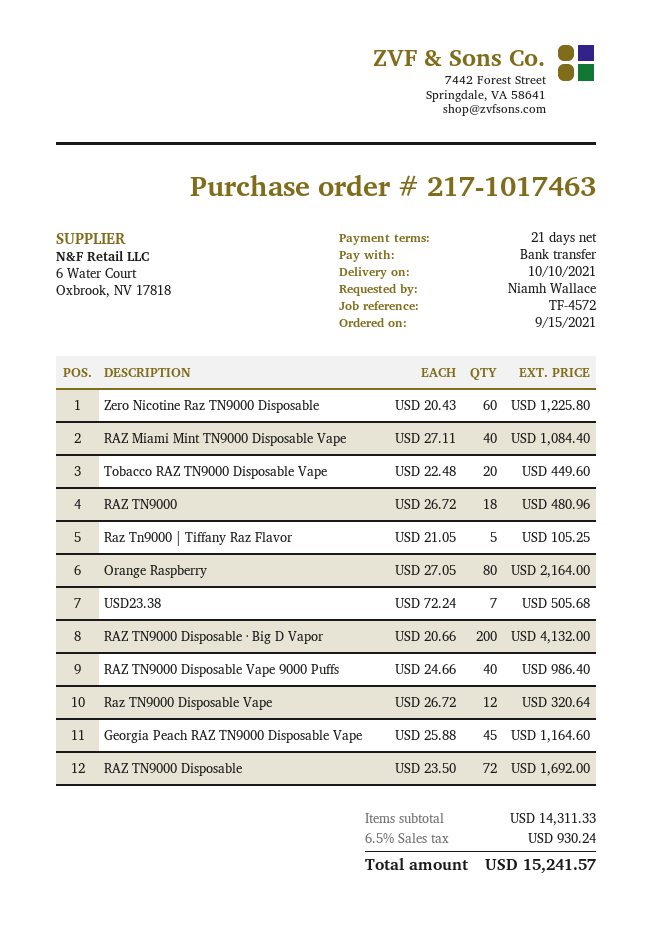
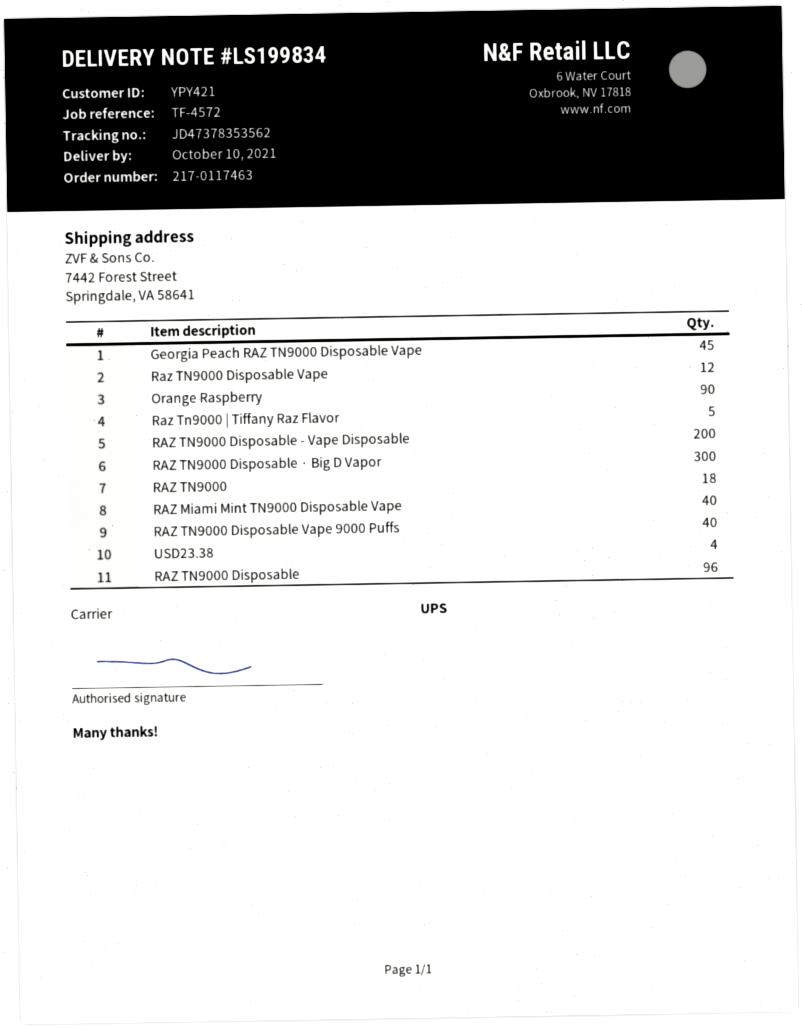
order number: 217-1017463 -> 217-0117463
Zero Nicotine Raz TN9000 Disposable: 60 -> none
Tobacco RAZ TN9000 Disposable Vape: 20 -> none
Orange Raspberry: 80 -> 90
USD23.38: 7 -> 4
RAZ TN9000 Disposable · Big D Vapor: 200 -> 300
RAZ TN9000 Disposable: 72 -> 96
RAZ TN9000 Disposable - Vape Disposable: none -> 200

